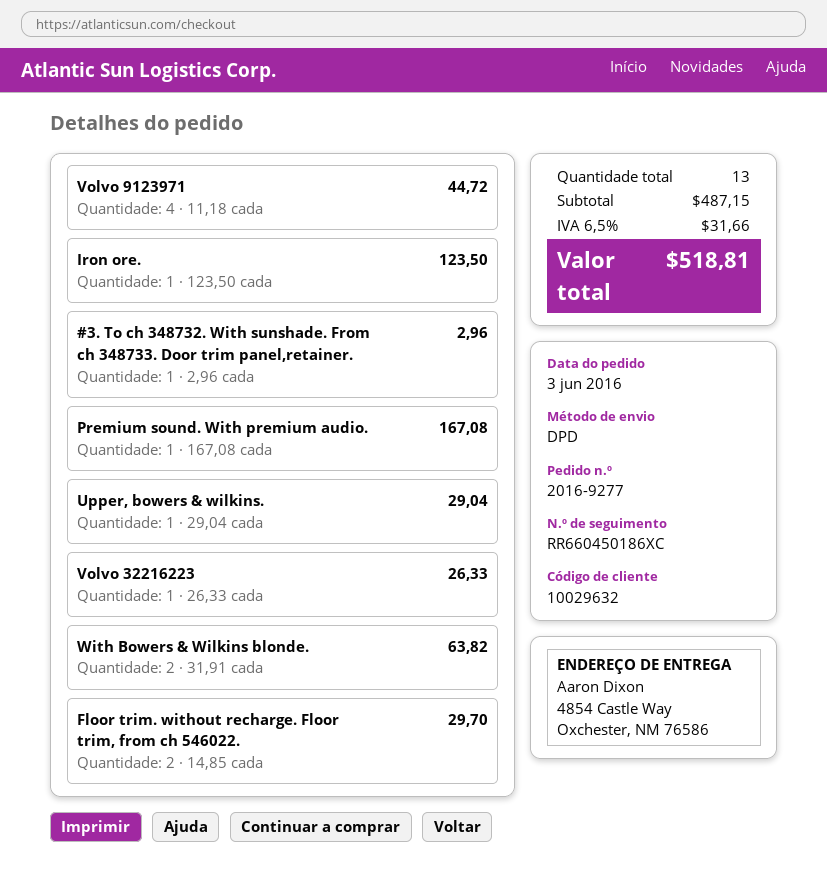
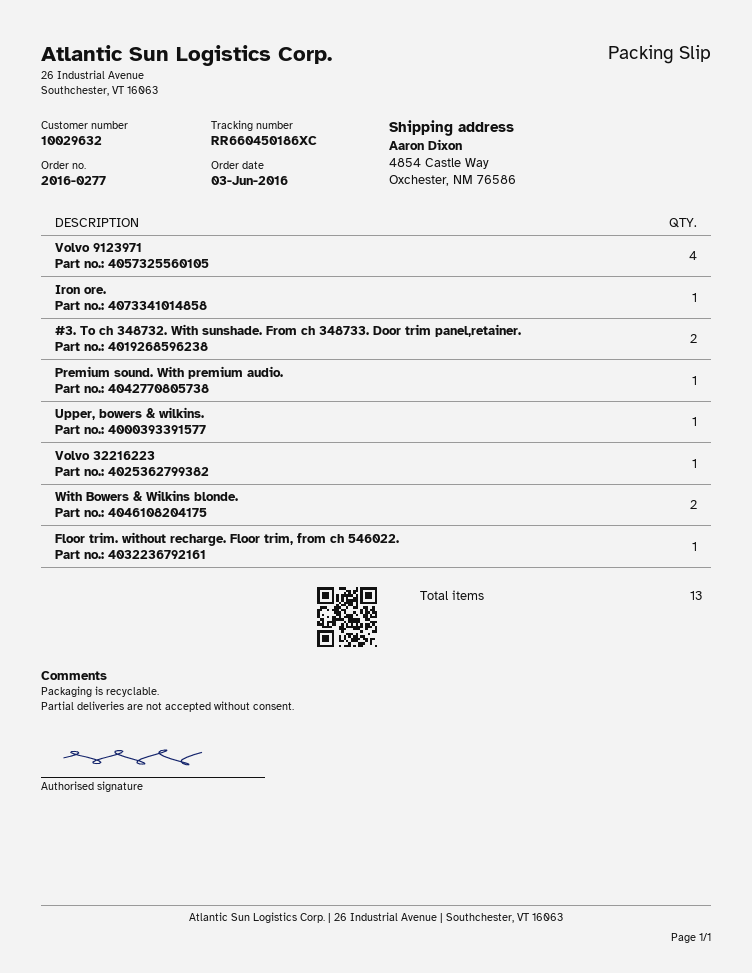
order number: 2016-9277 -> 2016-0277
#3. To ch 348732. With sunshade. From ch 348733. Door trim panel,retainer.: 1 -> 2
Floor trim. without recharge. Floor trim, from ch 546022.: 2 -> 1

